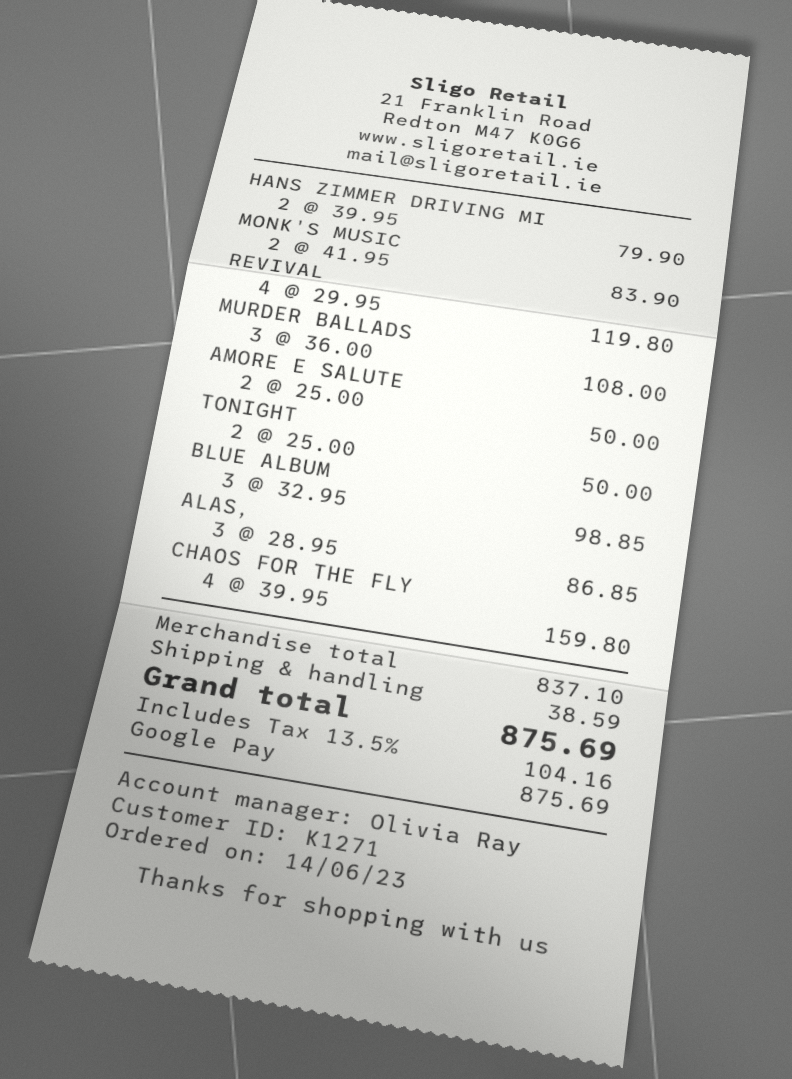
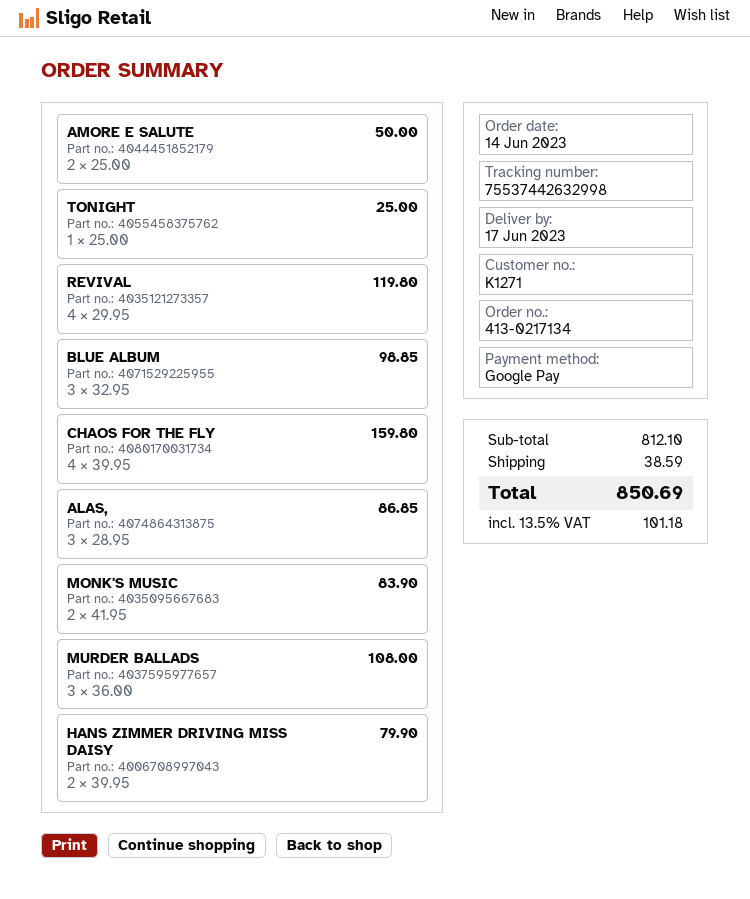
TONIGHT: 2 x 25.00 = 50.00 -> 1 x 25.00 = 25.00
subtotal: 837.10 -> 812.10
tax: 13.5% = 104.16 -> 13.5% = 101.18
total: 875.69 -> 850.69

